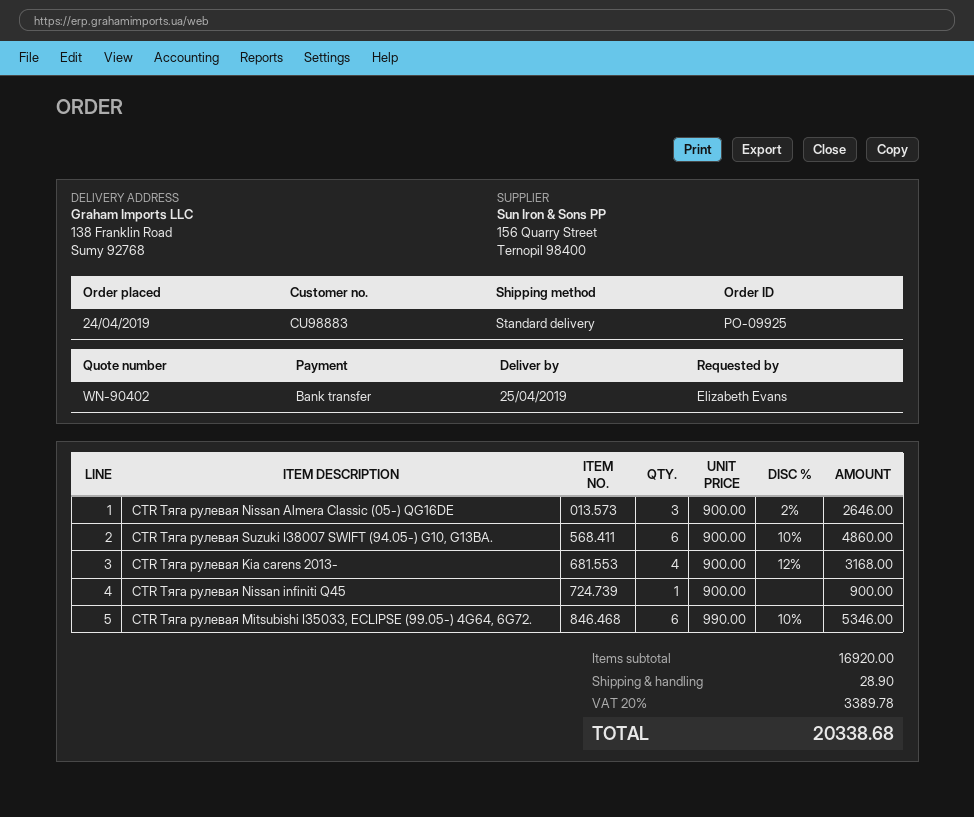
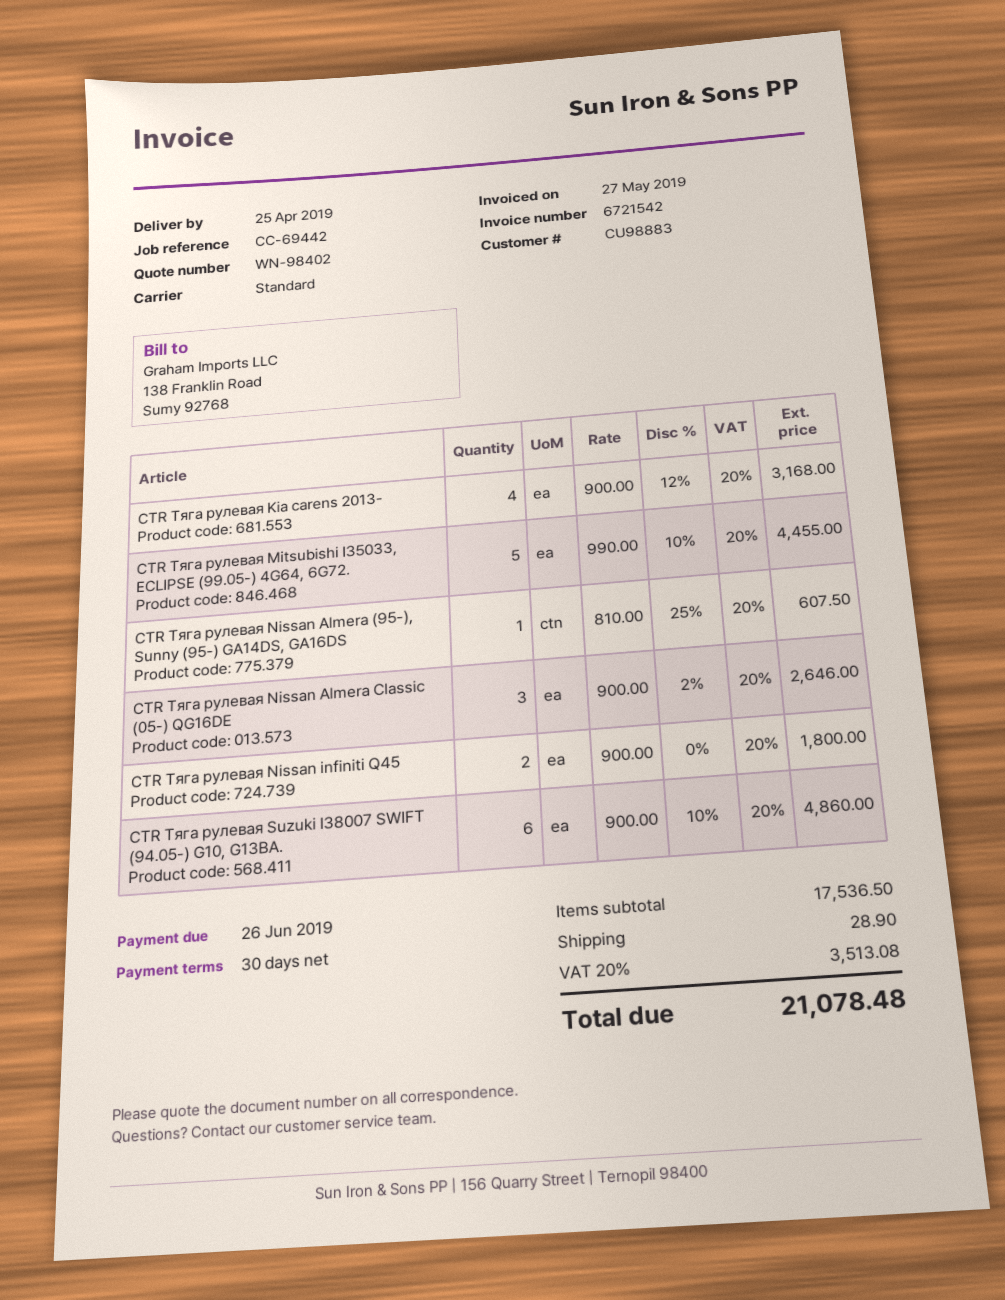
quote number: WN-90402 -> WN-98402
CTR Тяга рулевая Nissan infiniti Q45: 1 x 900.00 = 900.00 -> 2 x 900.00 = 1800.00
CTR Тяга рулевая Mitsubishi I35033, ECLIPSE (99.05-) 4G64, 6G72.: 6 x 990.00 - 10% = 5346.00 -> 5 x 990.00 - 10% = 4455.00
CTR Тяга рулевая Nissan Almera (95-), Sunny (95-) GA14DS, GA16DS: none -> 1 x 810.00 - 25% = 607.50
subtotal: 16920.00 -> 17536.50
tax: 20% = 3389.78 -> 20% = 3513.08
total: 20338.68 -> 21078.48

